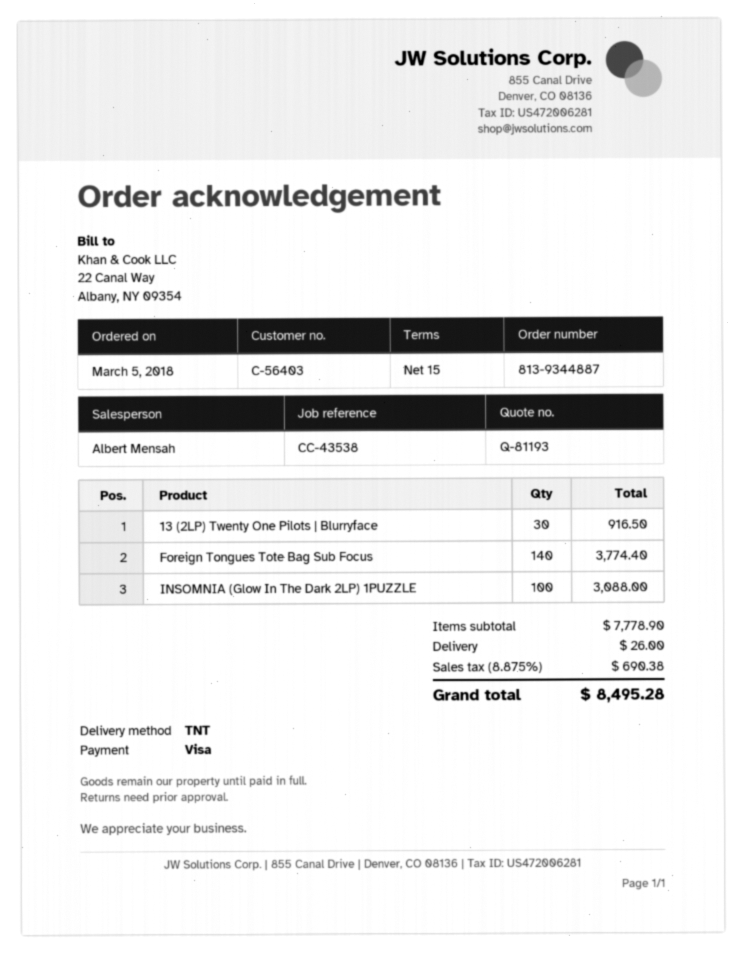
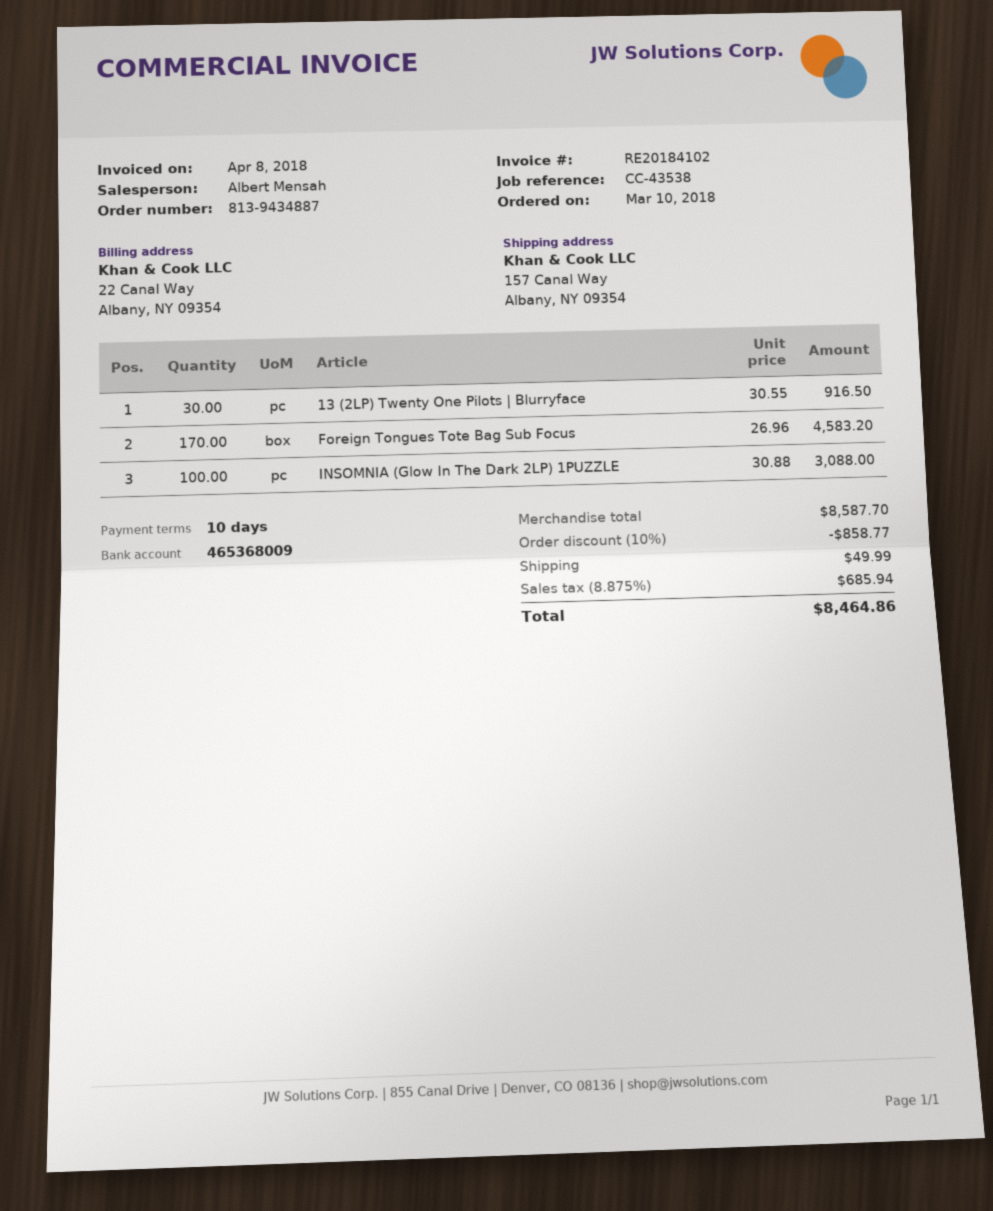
order number: 813-9344887 -> 813-9434887
order date: 2018-03-05 -> 2018-03-10
payment terms: 15 days -> 10 days
Foreign Tongues Tote Bag Sub Focus: 140 for 3774.40 -> 170 for 4583.20
subtotal: 7778.90 -> 8587.70
discount: none -> 10% = 858.77
shipping: 26.00 -> 49.99
tax: 8.875% = 690.38 -> 8.875% = 685.94
total: 8495.28 -> 8464.86

